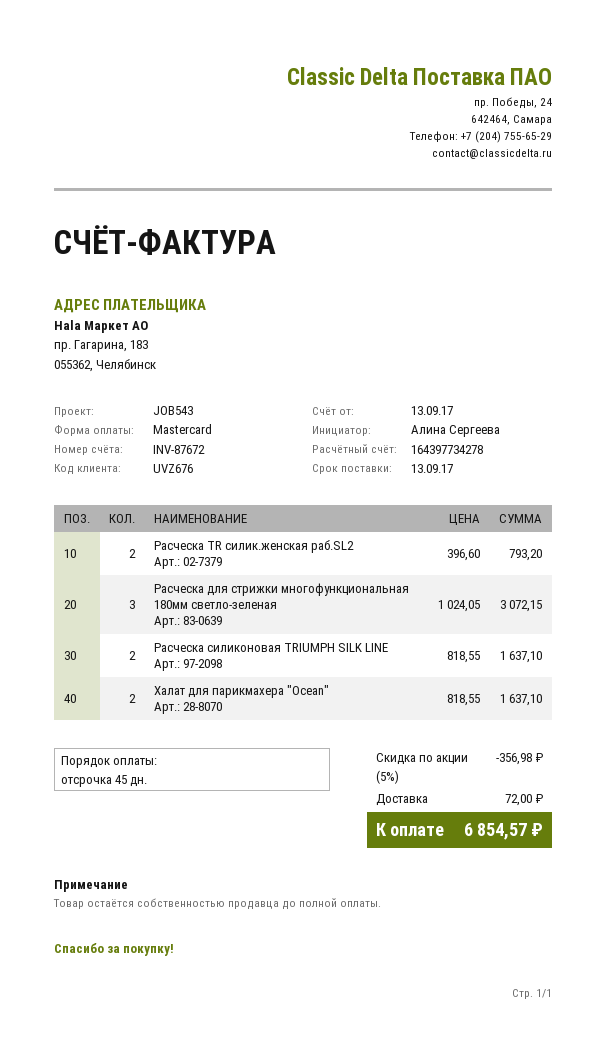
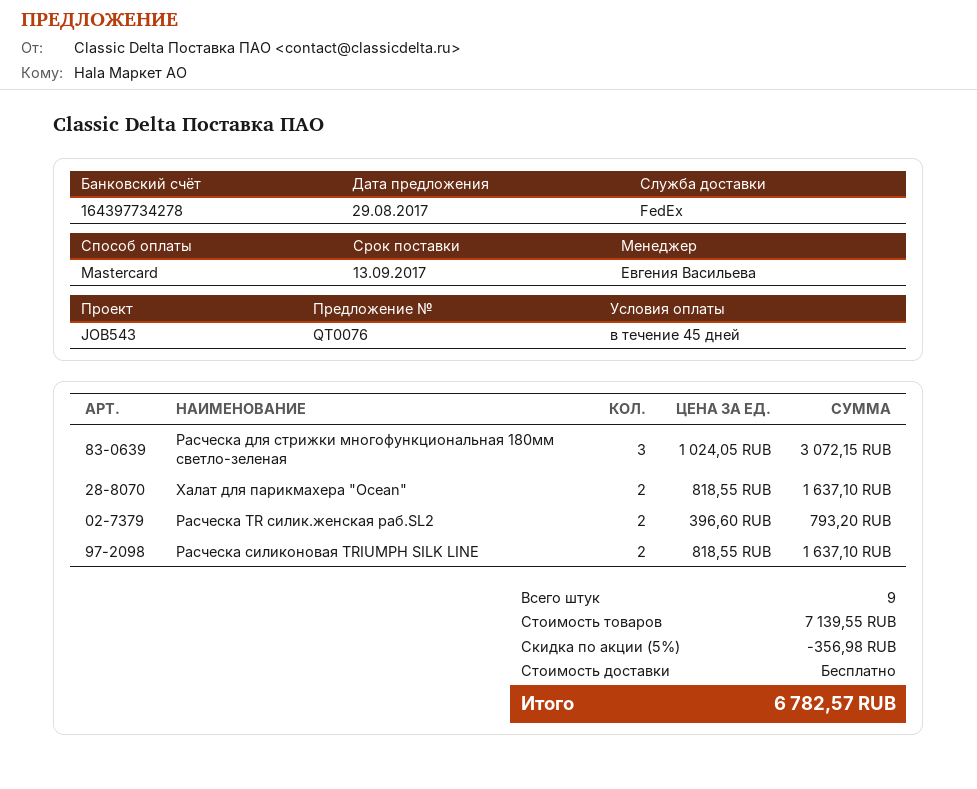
shipping: 72.00 -> 0.00
total: 6854.57 -> 6782.57

